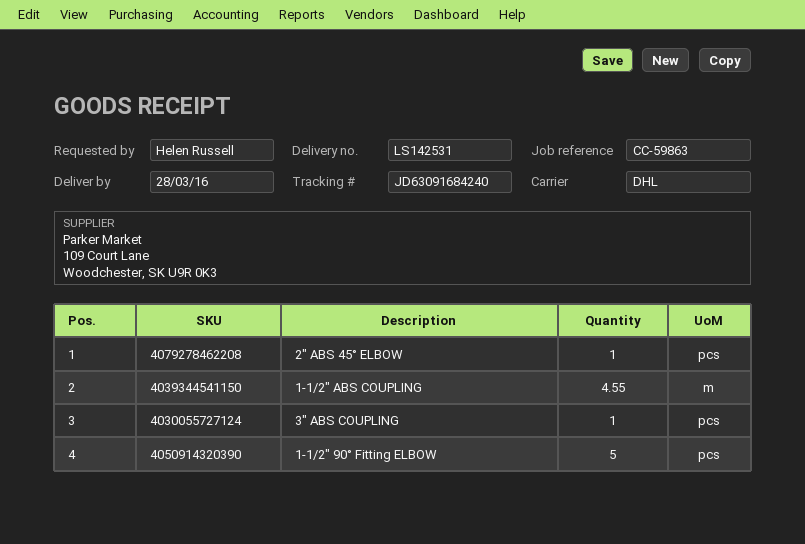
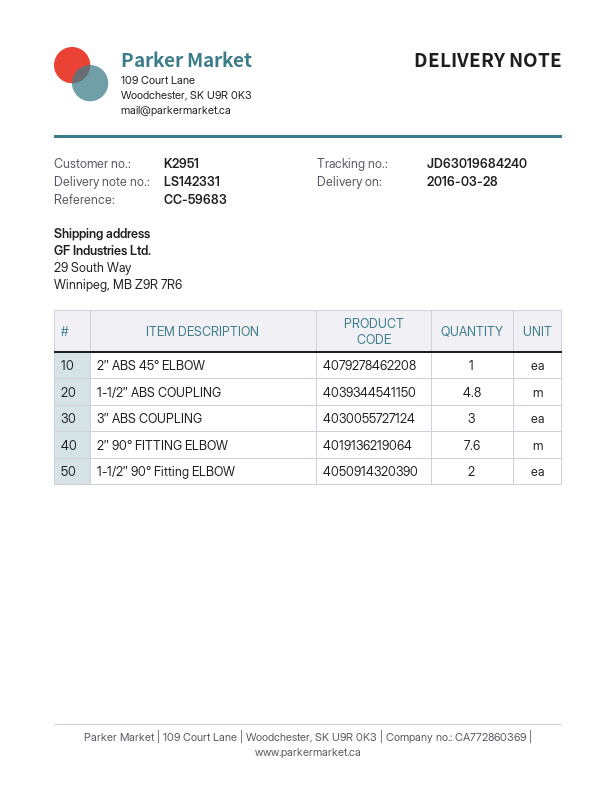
delivery note number: LS142531 -> LS142331
reference: CC-59863 -> CC-59683
tracking number: JD63091684240 -> JD63019684240
1-1/2″ ABS COUPLING: 4.55 -> 4.8
3″ ABS COUPLING: 1 -> 3
1-1/2″ 90° Fitting ELBOW: 5 -> 2
2″ 90° FITTING ELBOW: none -> 7.6

